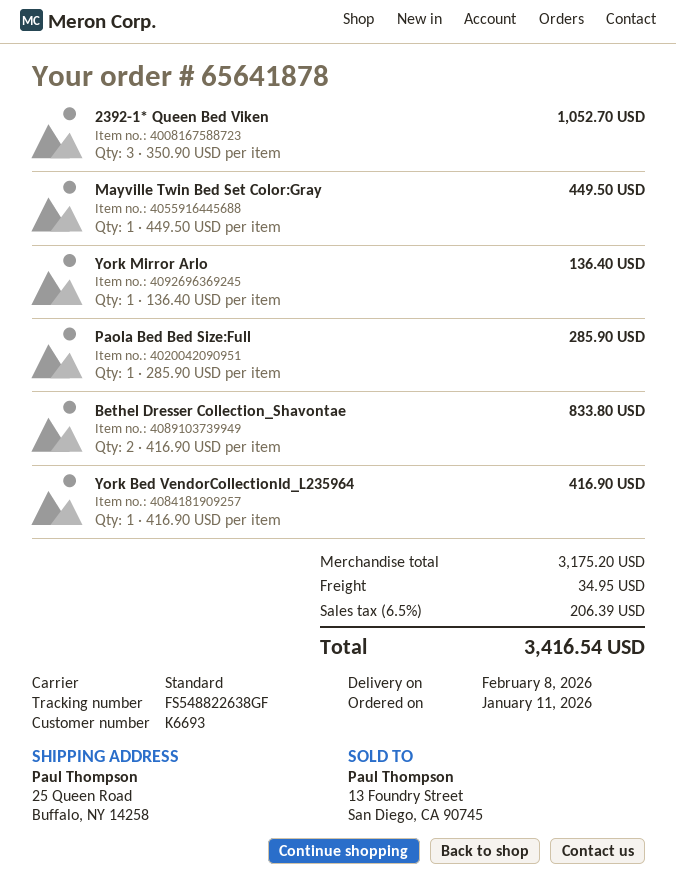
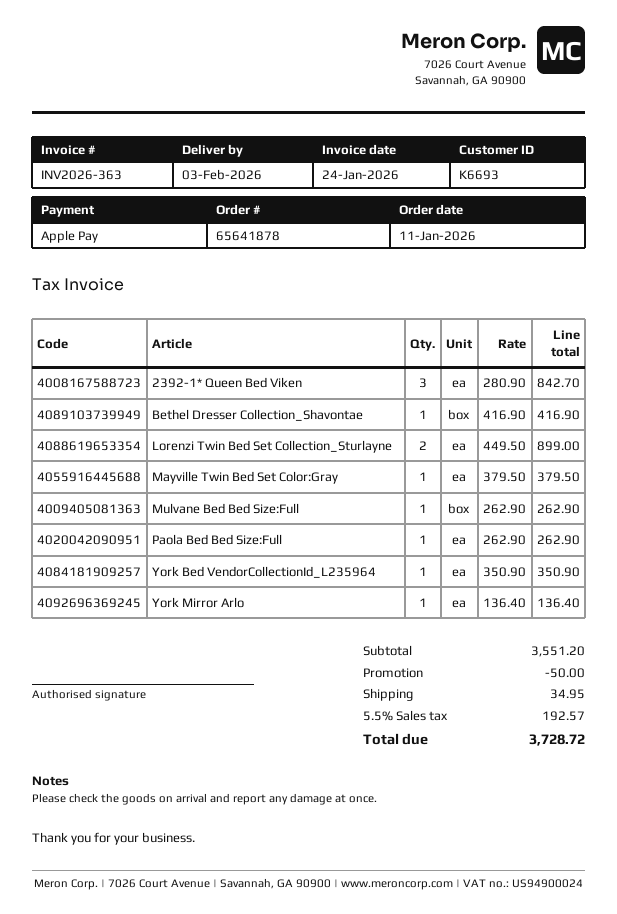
delivery date: 2026-02-08 -> 2026-02-03
2392-1* Queen Bed Viken: 3 x 350.90 = 1052.70 -> 3 x 280.90 = 842.70
Mayville Twin Bed Set Color:Gray: 1 x 449.50 = 449.50 -> 1 x 379.50 = 379.50
Paola Bed Bed Size:Full: 1 x 285.90 = 285.90 -> 1 x 262.90 = 262.90
Bethel Dresser Collection_Shavontae: 2 x 416.90 = 833.80 -> 1 x 416.90 = 416.90
York Bed VendorCollectionId_L235964: 1 x 416.90 = 416.90 -> 1 x 350.90 = 350.90
Lorenzi Twin Bed Set Collection_Sturlayne: none -> 2 x 449.50 = 899.00
Mulvane Bed Bed Size:Full: none -> 1 x 262.90 = 262.90
subtotal: 3175.20 -> 3551.20
discount: none -> 50.00
tax: 6.5% = 206.39 -> 5.5% = 192.57
total: 3416.54 -> 3728.72

